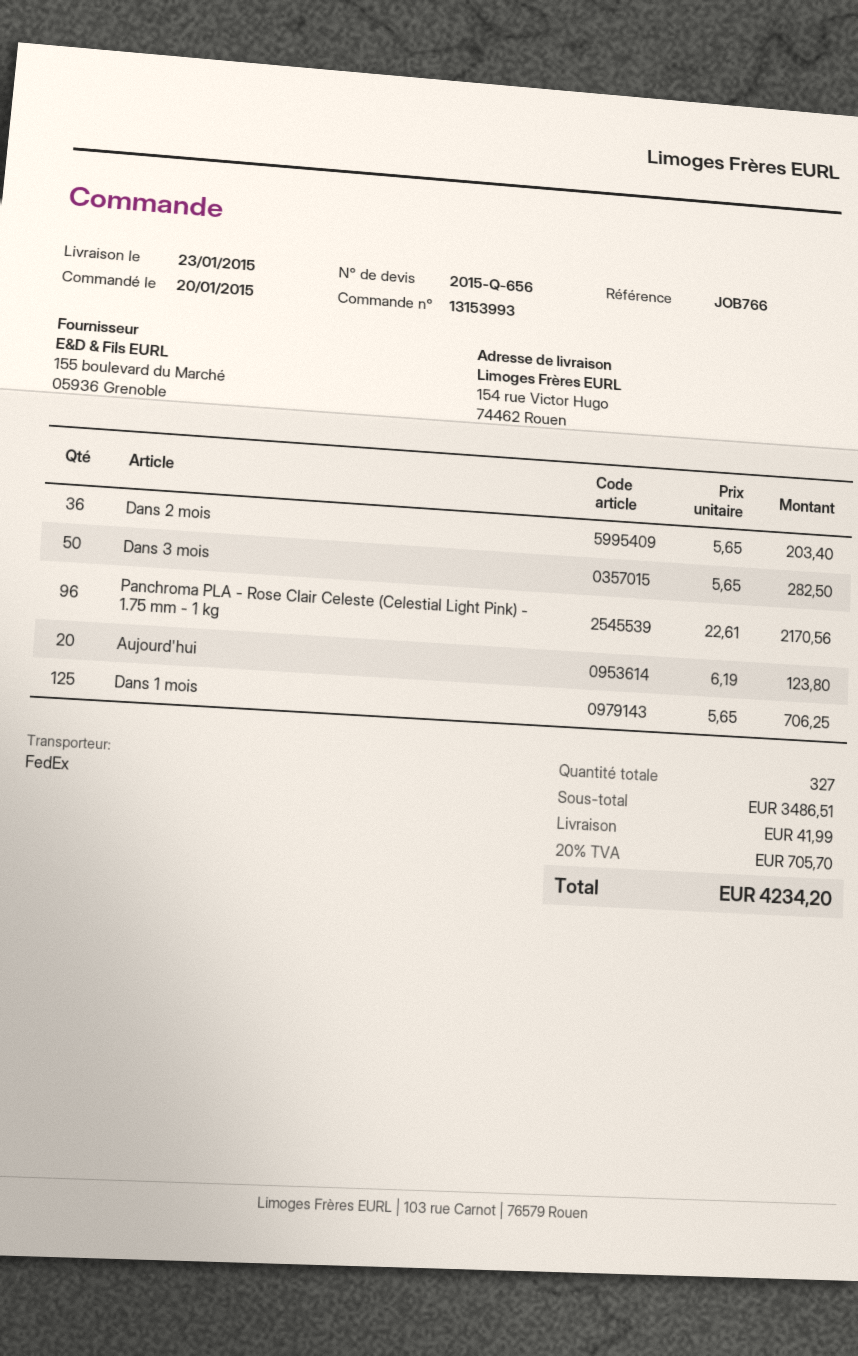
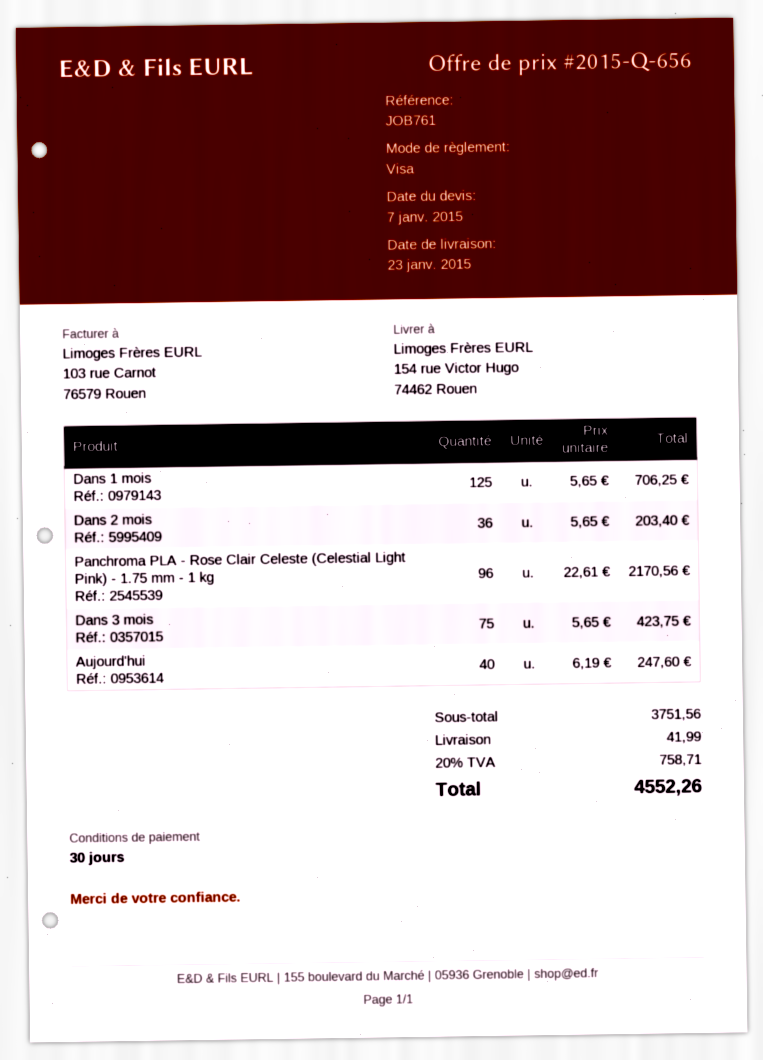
reference: JOB766 -> JOB761
Dans 3 mois: 50 x 5.65 = 282.50 -> 75 x 5.65 = 423.75
Aujourd'hui: 20 x 6.19 = 123.80 -> 40 x 6.19 = 247.60
subtotal: 3486.51 -> 3751.56
tax: 20% = 705.70 -> 20% = 758.71
total: 4234.20 -> 4552.26

